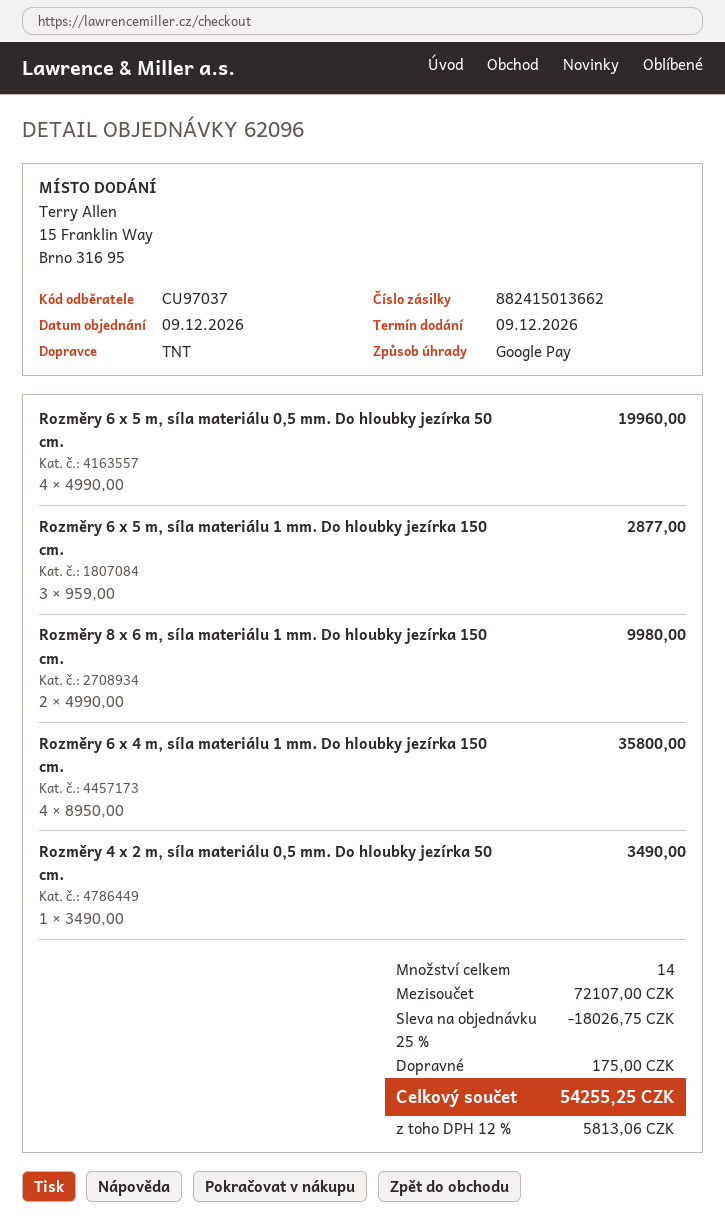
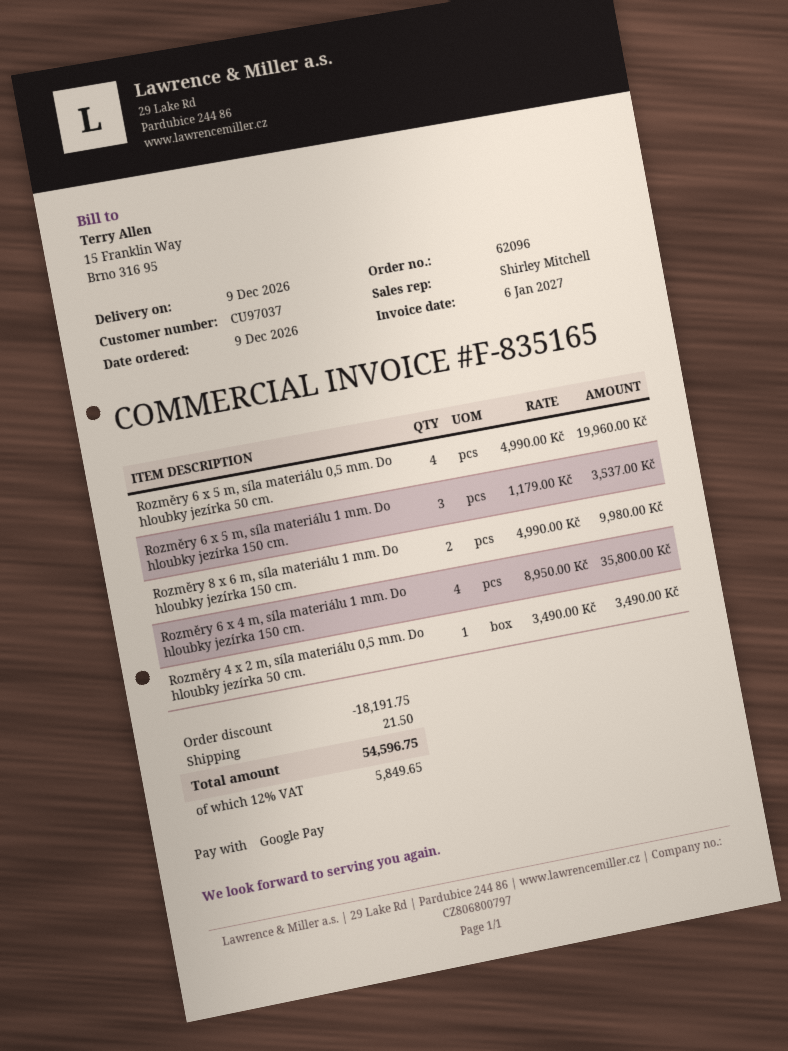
Rozměry 6 x 5 m, síla materiálu 1 mm. Do hloubky jezírka 150 cm.: 3 x 959.00 = 2877.00 -> 3 x 1179.00 = 3537.00
discount: 18026.75 -> 18191.75
shipping: 175.00 -> 21.50
tax: 12% = 5813.06 -> 12% = 5849.65
total: 54255.25 -> 54596.75

